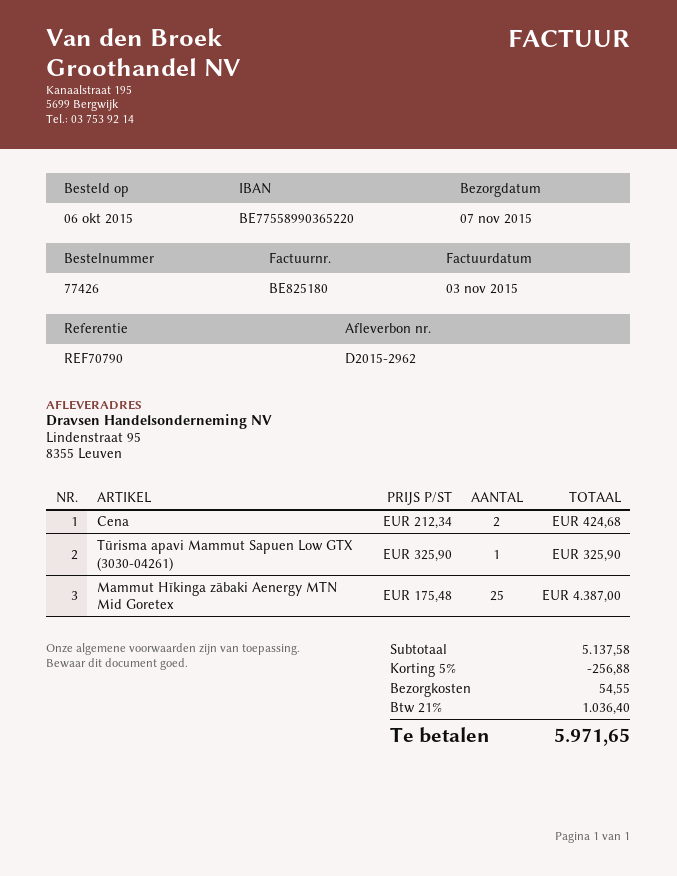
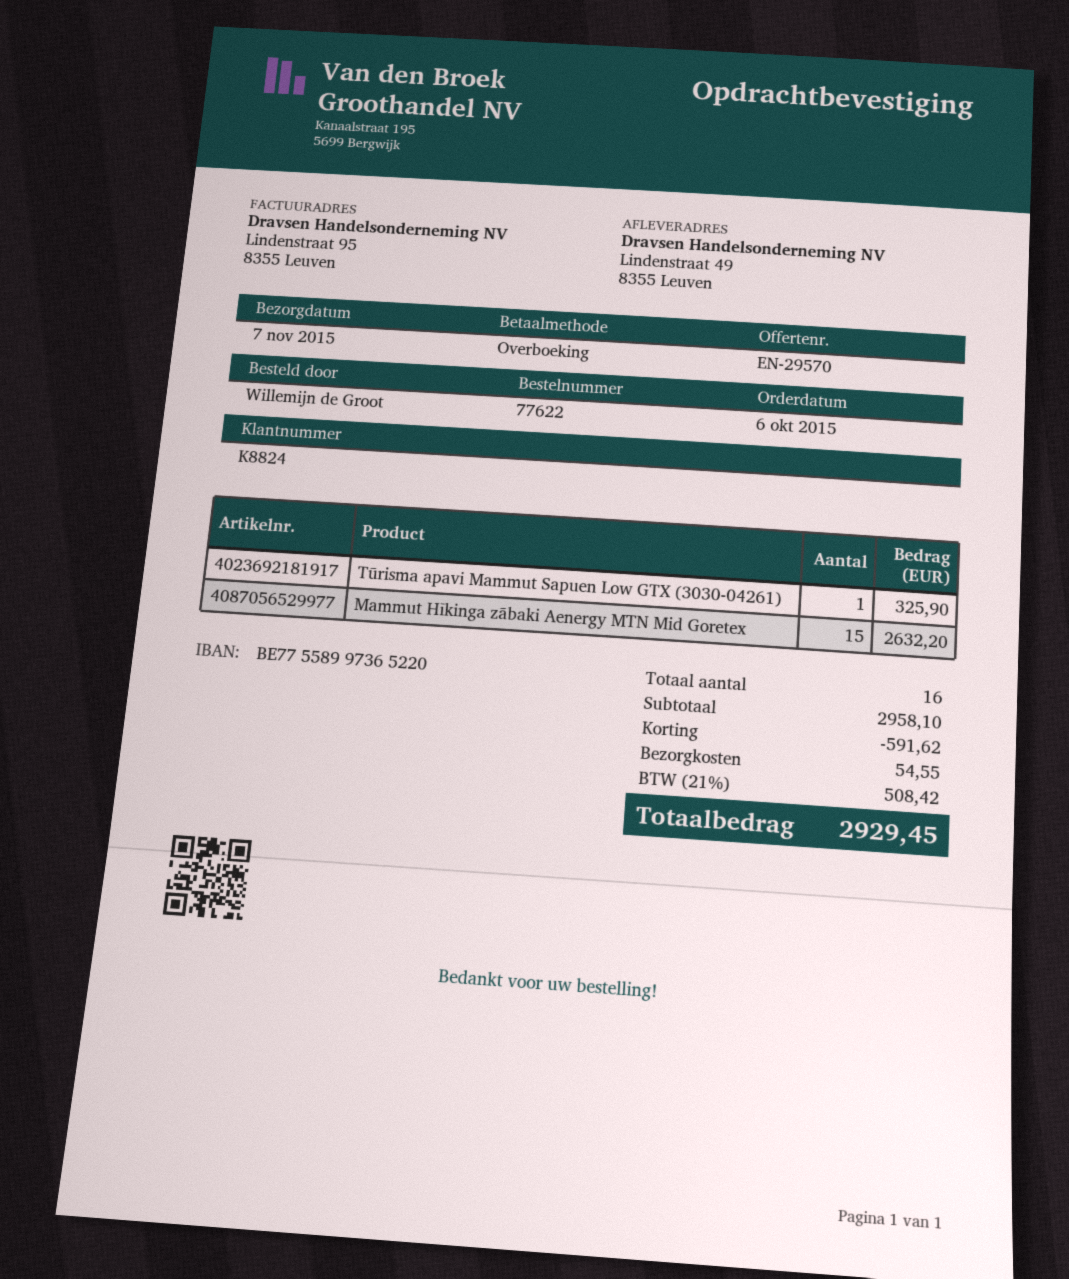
order number: 77426 -> 77622
bank account: BE77558990365220 -> BE77558997365220
ship to: Lindenstraat 95, 8355 Leuven -> Lindenstraat 49, 8355 Leuven
Cena: 2 for 424.68 -> none
Mammut Hīkinga zābaki Aenergy MTN Mid Goretex: 25 for 4387.00 -> 15 for 2632.20
subtotal: 5137.58 -> 2958.10
discount: 256.88 -> 591.62
tax: 21% = 1036.40 -> 21% = 508.42
total: 5971.65 -> 2929.45

